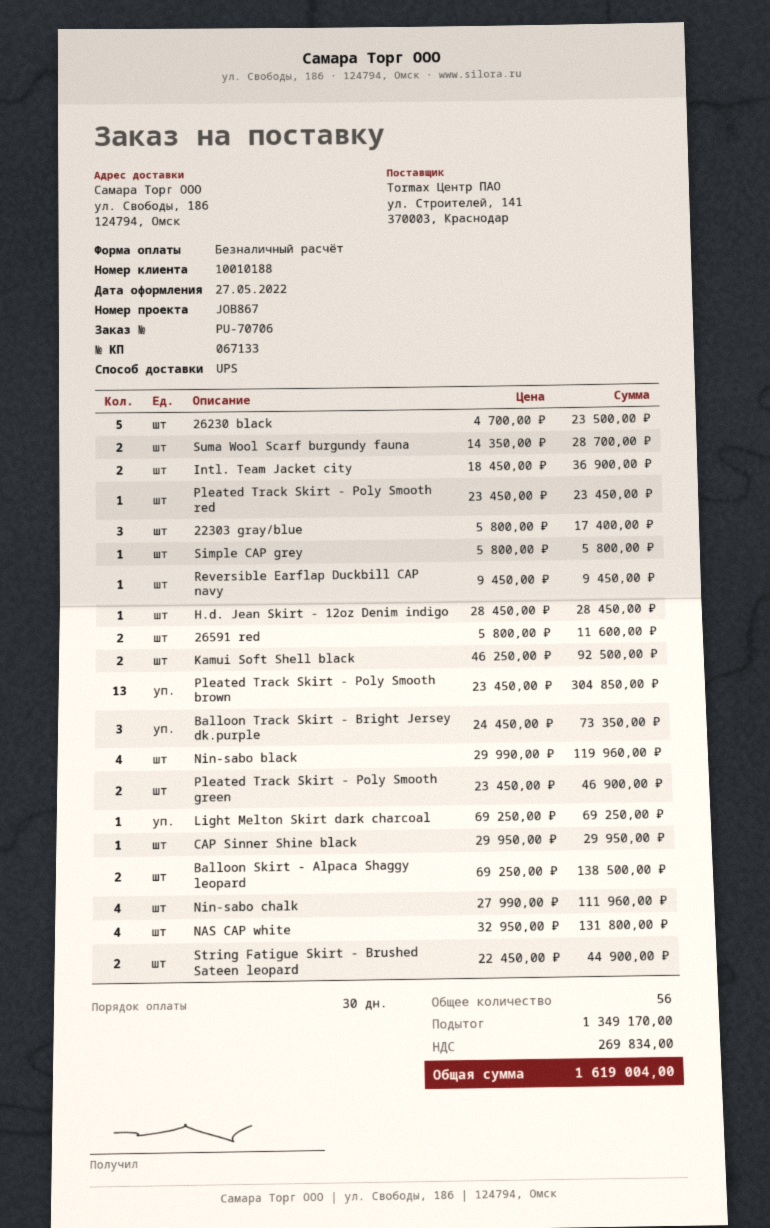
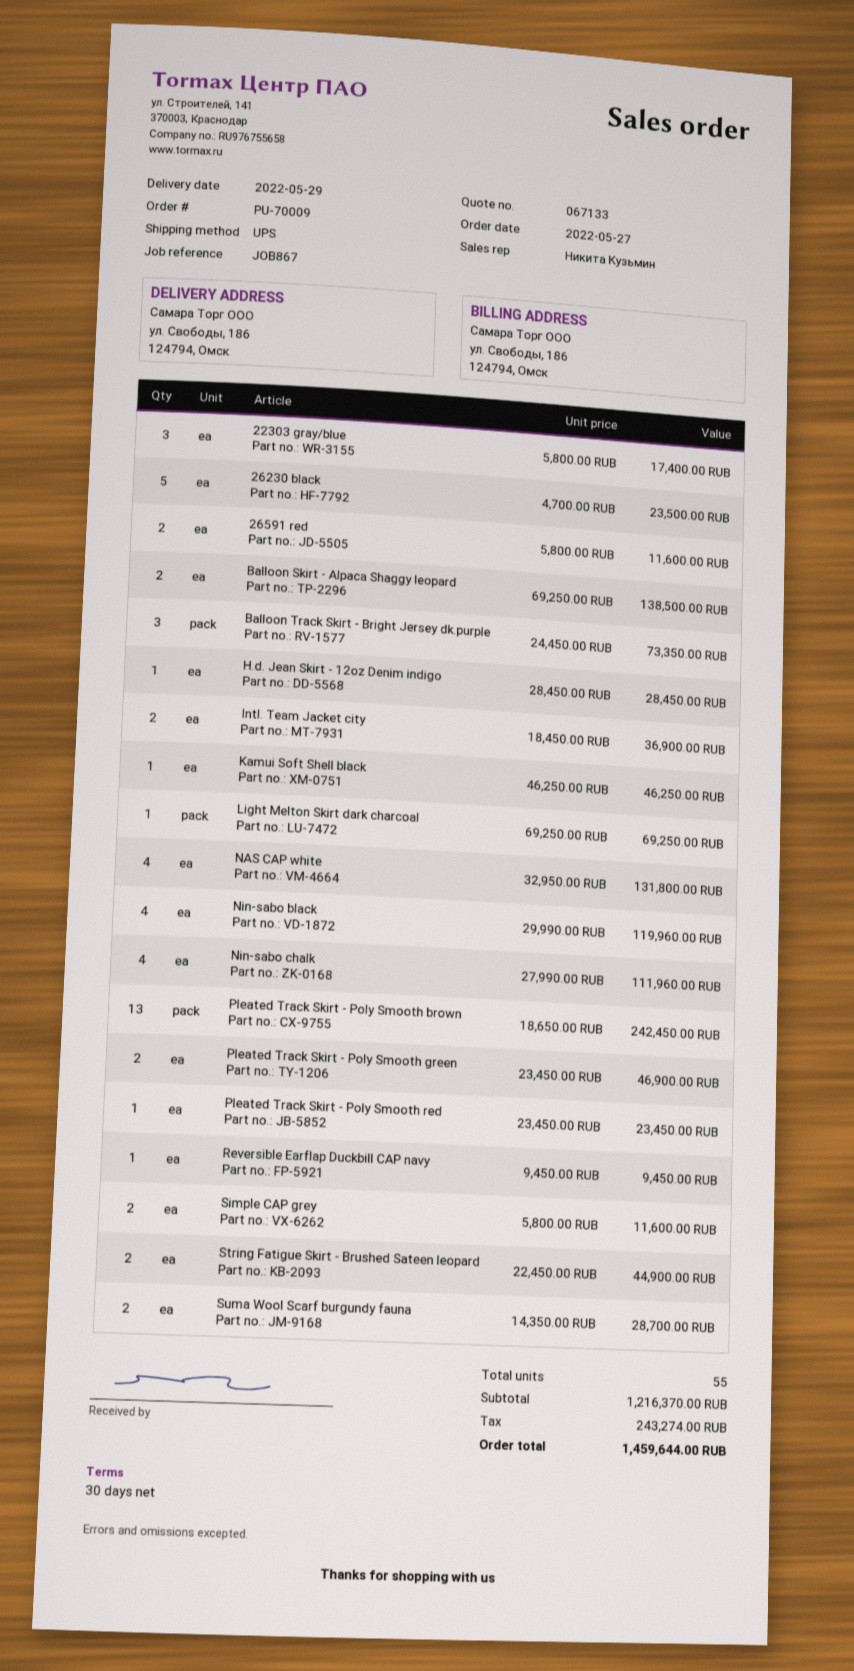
order number: PU-70706 -> PU-70009
Simple CAP grey: 1 x 5800.00 = 5800.00 -> 2 x 5800.00 = 11600.00
Kamui Soft Shell black: 2 x 46250.00 = 92500.00 -> 1 x 46250.00 = 46250.00
Pleated Track Skirt - Poly Smooth brown: 13 x 23450.00 = 304850.00 -> 13 x 18650.00 = 242450.00
CAP Sinner Shine black: 1 x 29950.00 = 29950.00 -> none
total quantity: 56 -> 55
subtotal: 1349170.00 -> 1216370.00
tax: 269834.00 -> 243274.00
total: 1619004.00 -> 1459644.00

